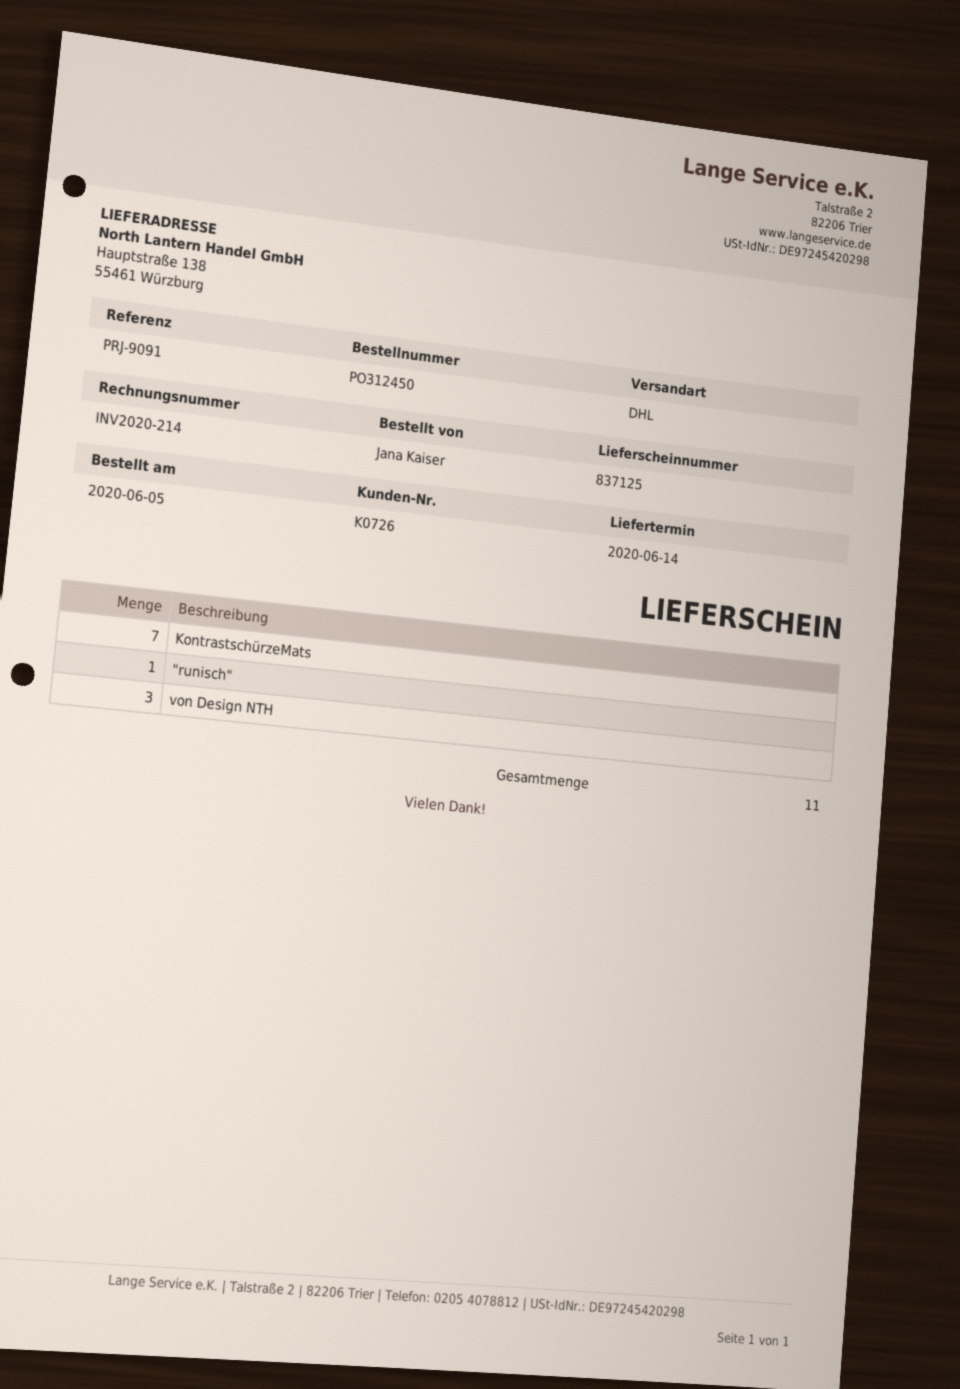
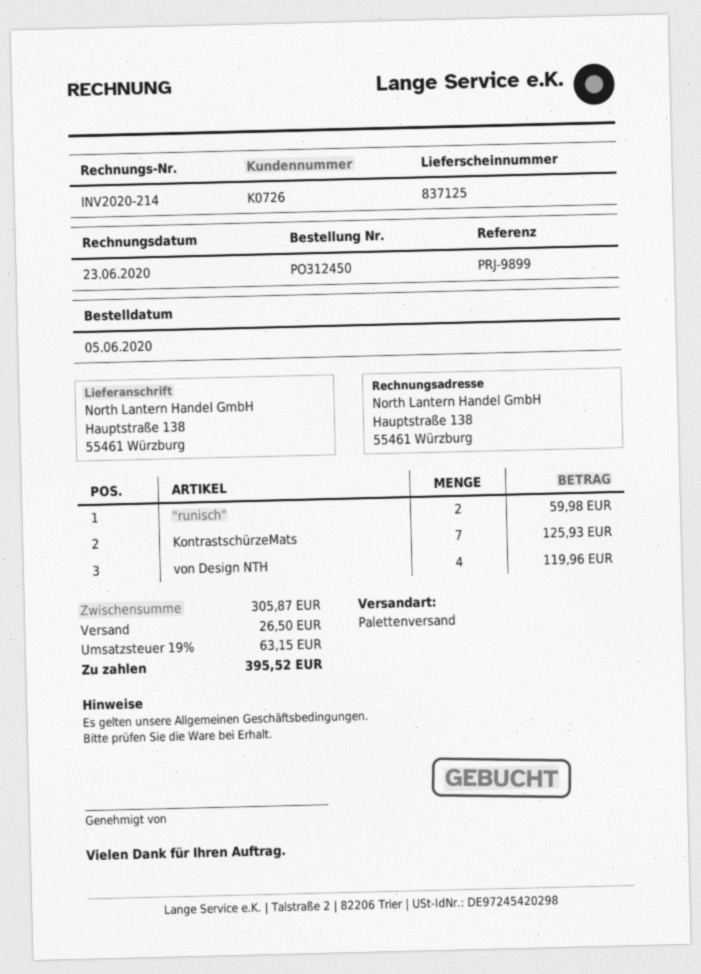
reference: PRJ-9091 -> PRJ-9899
shipping method: DHL -> pallet freight
"runisch": 1 -> 2
von Design NTH: 3 -> 4

